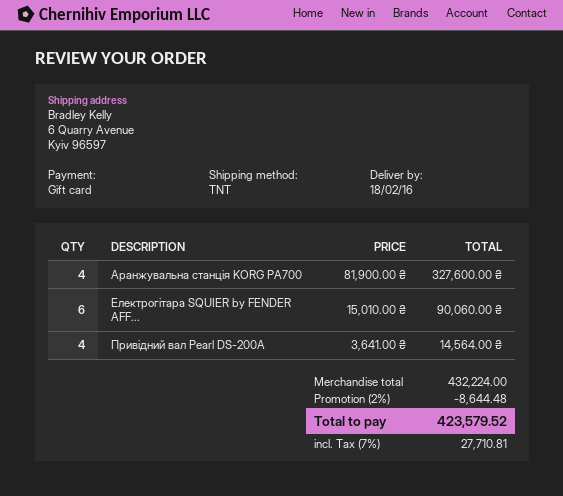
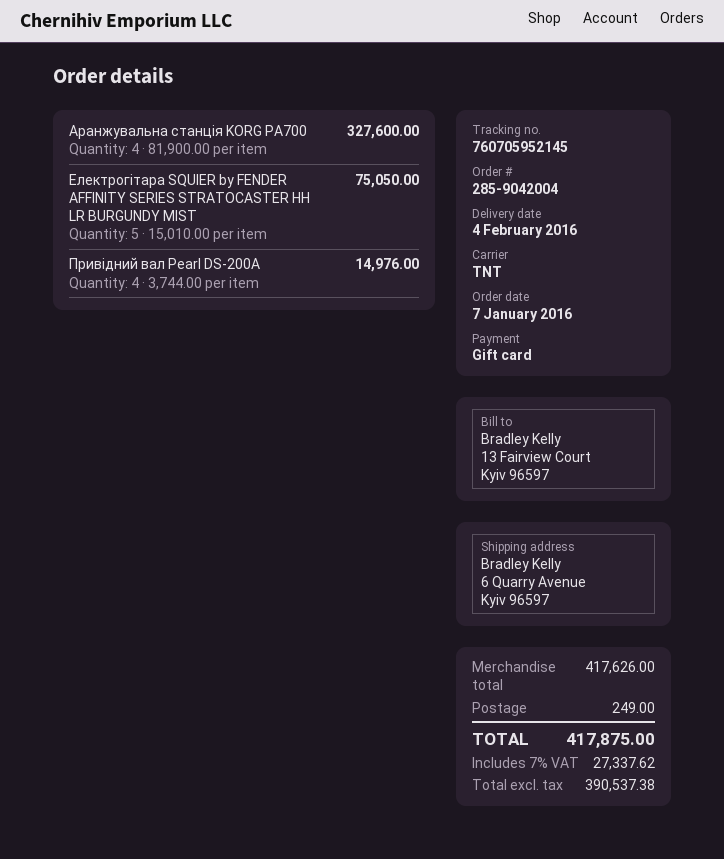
delivery date: 2016-02-18 -> 2016-02-04
Електрогітара SQUIER by FENDER AFF...: 6 x 15010.00 = 90060.00 -> 5 x 15010.00 = 75050.00
Привідний вал Pearl DS-200A: 4 x 3641.00 = 14564.00 -> 4 x 3744.00 = 14976.00
subtotal: 432224.00 -> 417626.00
discount: 2% = 8644.48 -> none
shipping: none -> 249.00
tax: 7% = 27710.81 -> 7% = 27337.62
total: 423579.52 -> 417875.00

